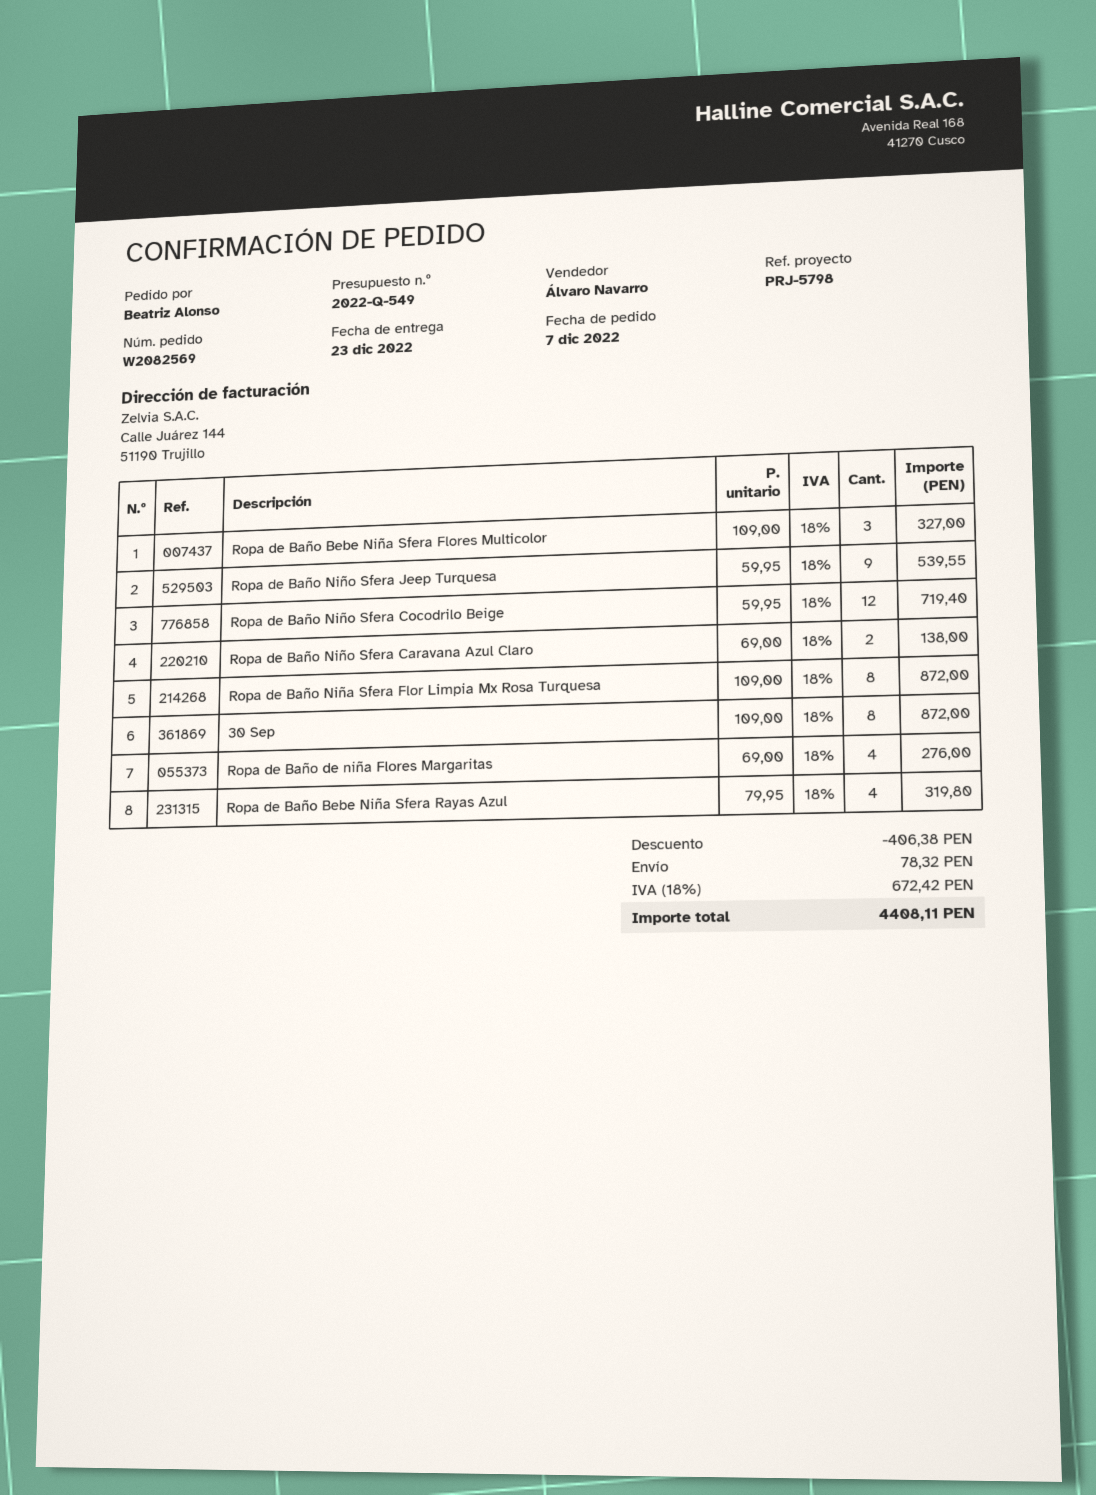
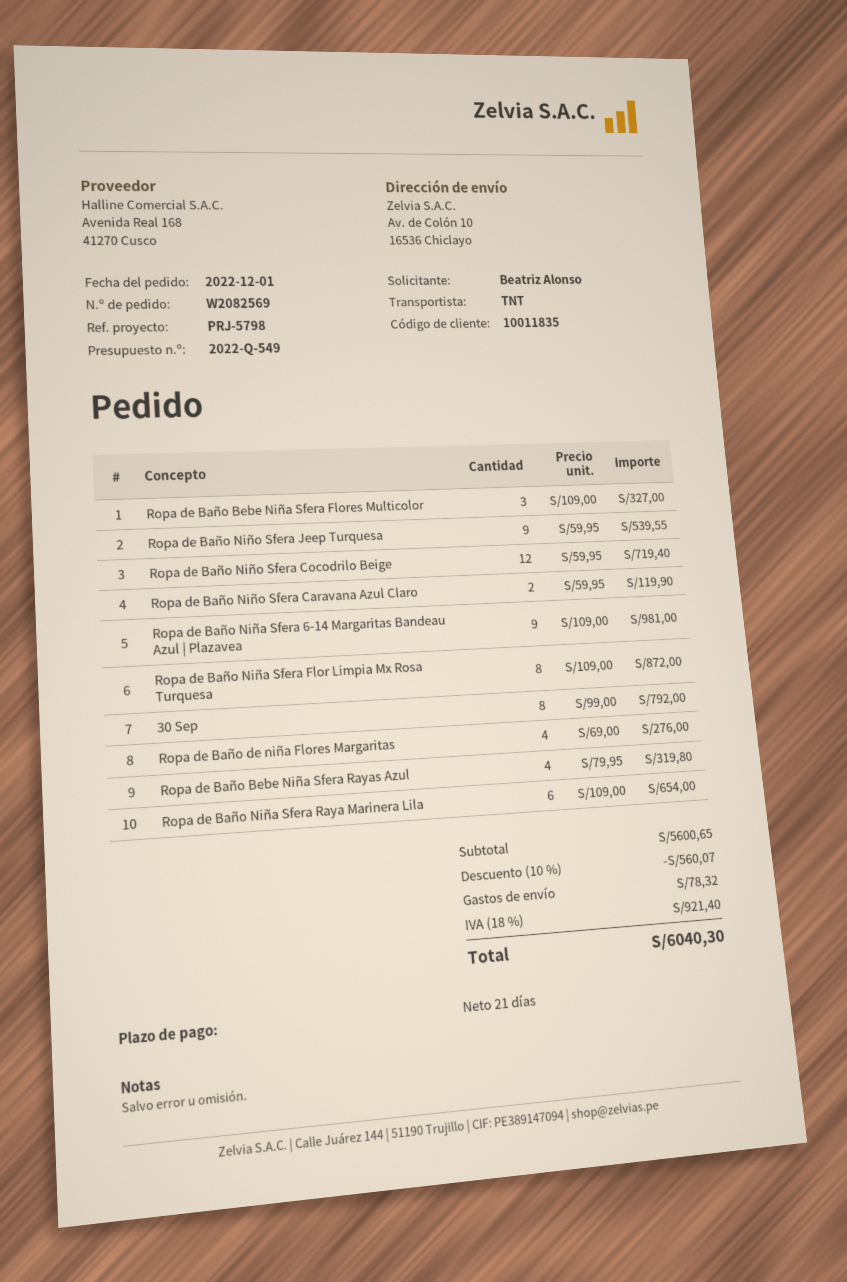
order date: 2022-12-07 -> 2022-12-01
Ropa de Baño Niño Sfera Caravana Azul Claro: 2 x 69.00 = 138.00 -> 2 x 59.95 = 119.90
30 Sep: 8 x 109.00 = 872.00 -> 8 x 99.00 = 792.00
Ropa de Baño Niña Sfera 6-14 Margaritas Bandeau Azul | Plazavea: none -> 9 x 109.00 = 981.00
Ropa de Baño Niña Sfera Raya Marinera Lila: none -> 6 x 109.00 = 654.00
discount: 406.38 -> 560.07
tax: 18% = 672.42 -> 18% = 921.40
total: 4408.11 -> 6040.30

